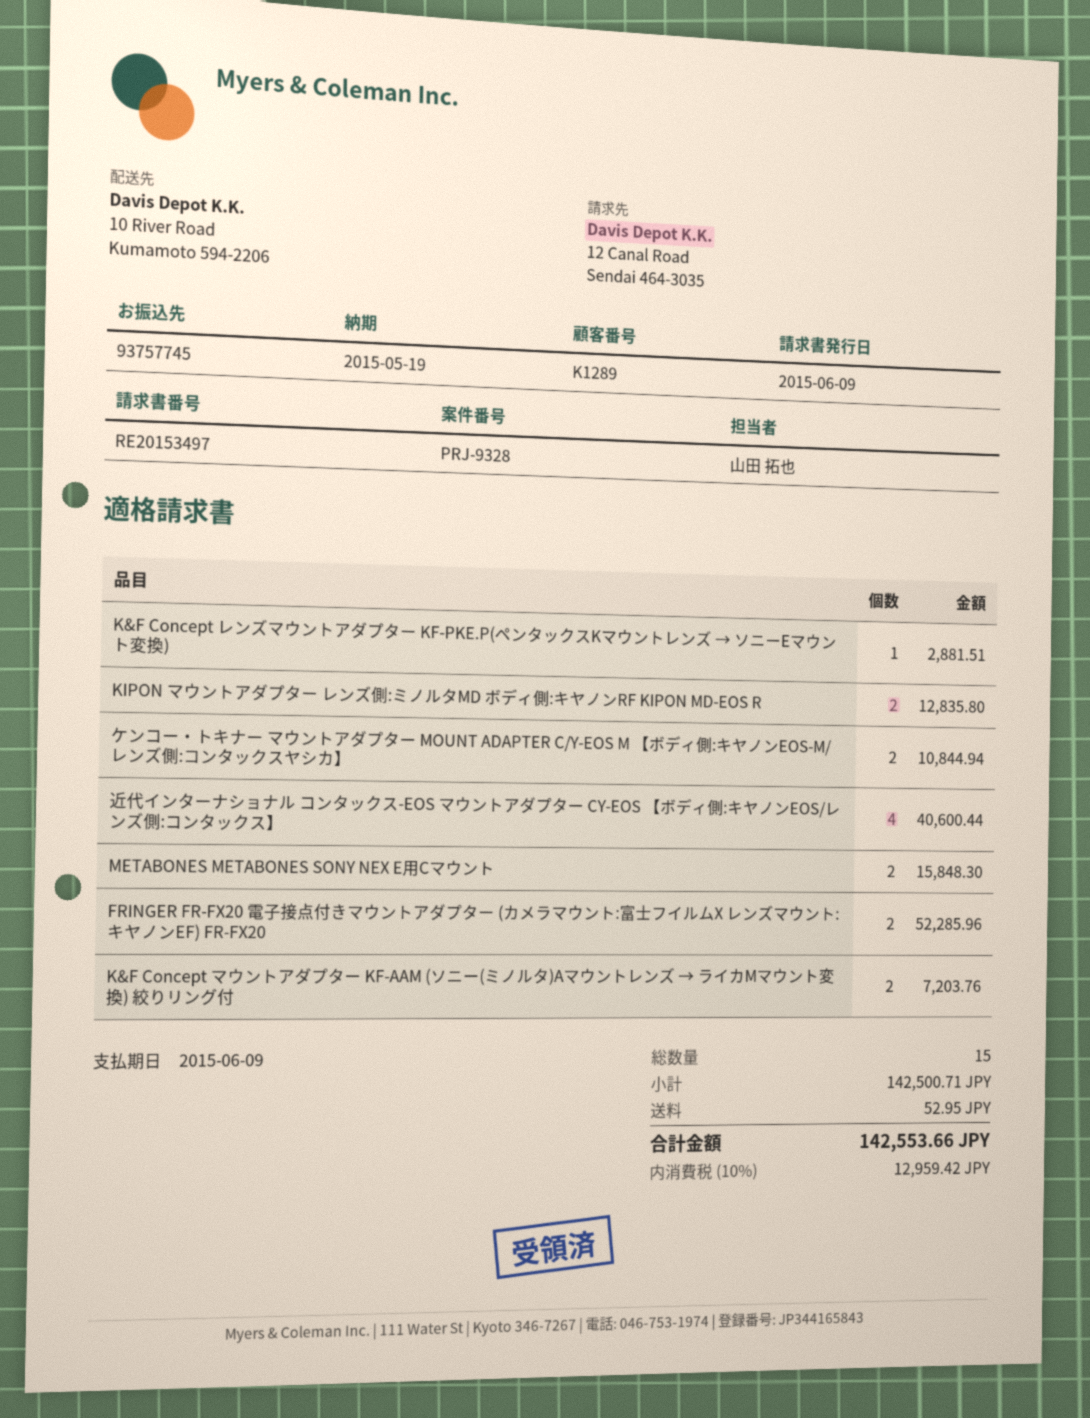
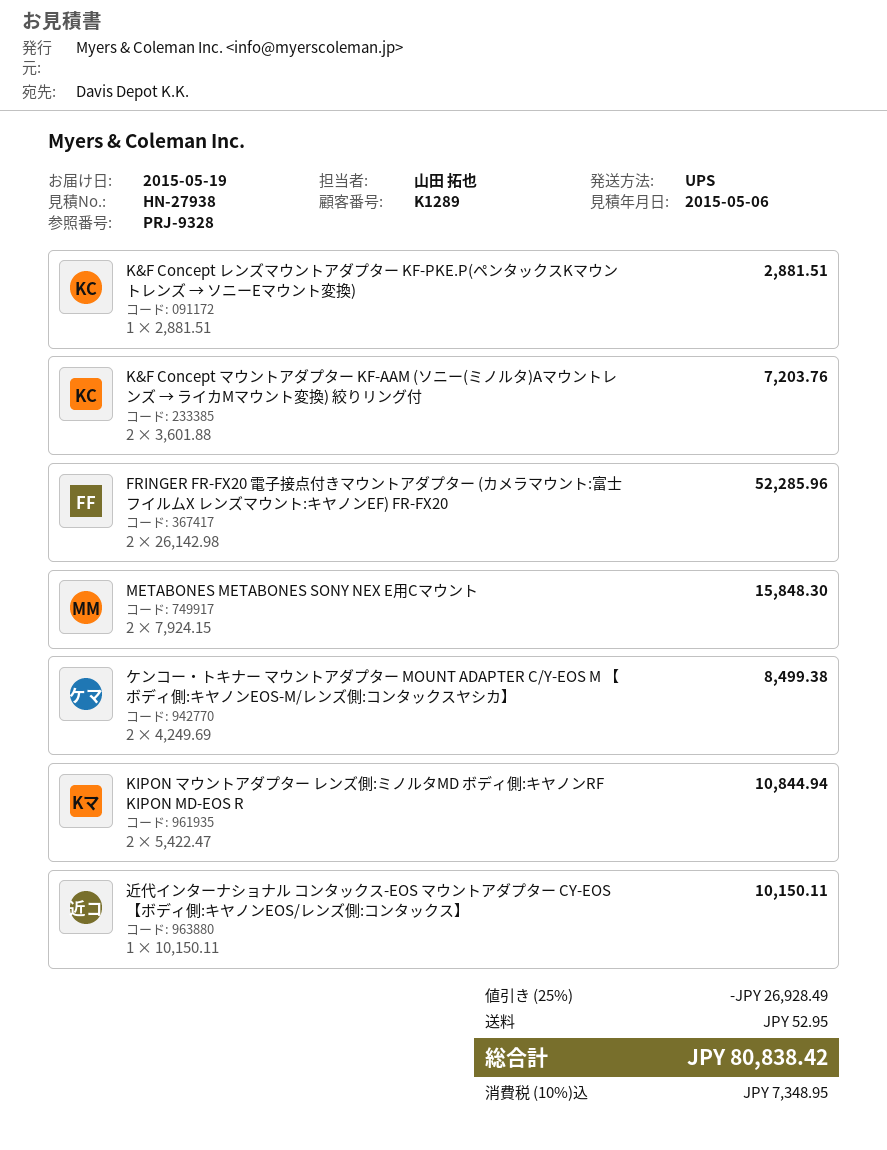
KIPON マウントアダプター レンズ側:ミノルタMD ボディ側:キヤノンRF KIPON MD-EOS R: 2 for 12835.80 -> 2 for 10844.94
ケンコー・トキナー マウントアダプター MOUNT ADAPTER C/Y-EOS M 【ボディ側:キヤノンEOS-M/レンズ側:コンタックスヤシカ】: 2 for 10844.94 -> 2 for 8499.38
近代インターナショナル コンタックス-EOS マウントアダプター CY-EOS 【ボディ側:キヤノンEOS/レンズ側:コンタックス】: 4 for 40600.44 -> 1 for 10150.11
discount: none -> 25% = 26928.49
tax: 10% = 12959.42 -> 10% = 7348.95
total: 142553.66 -> 80838.42

